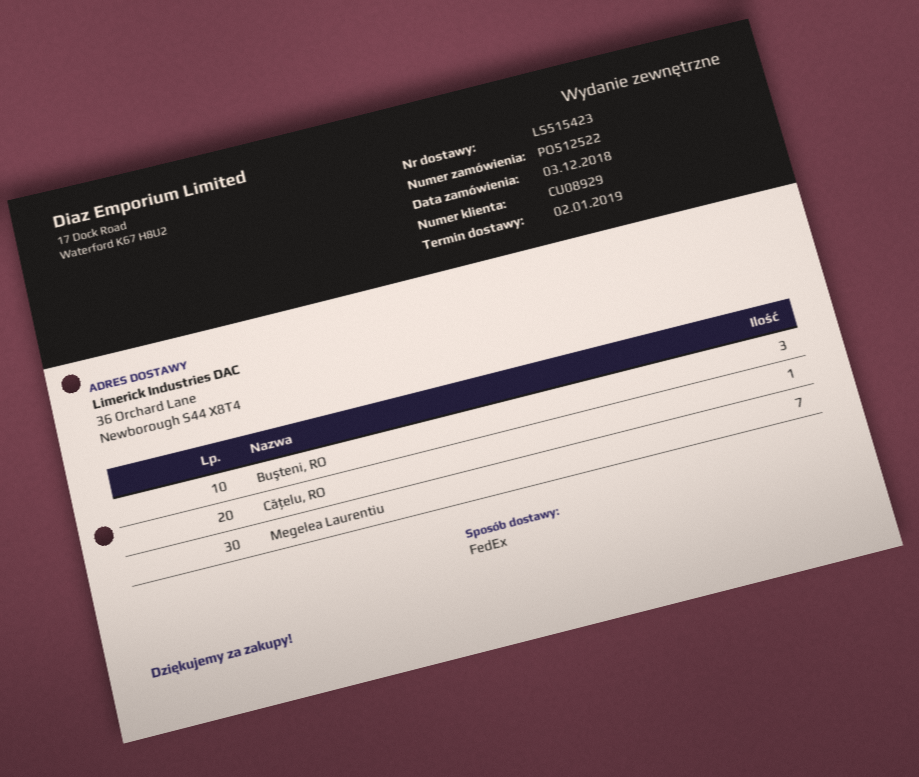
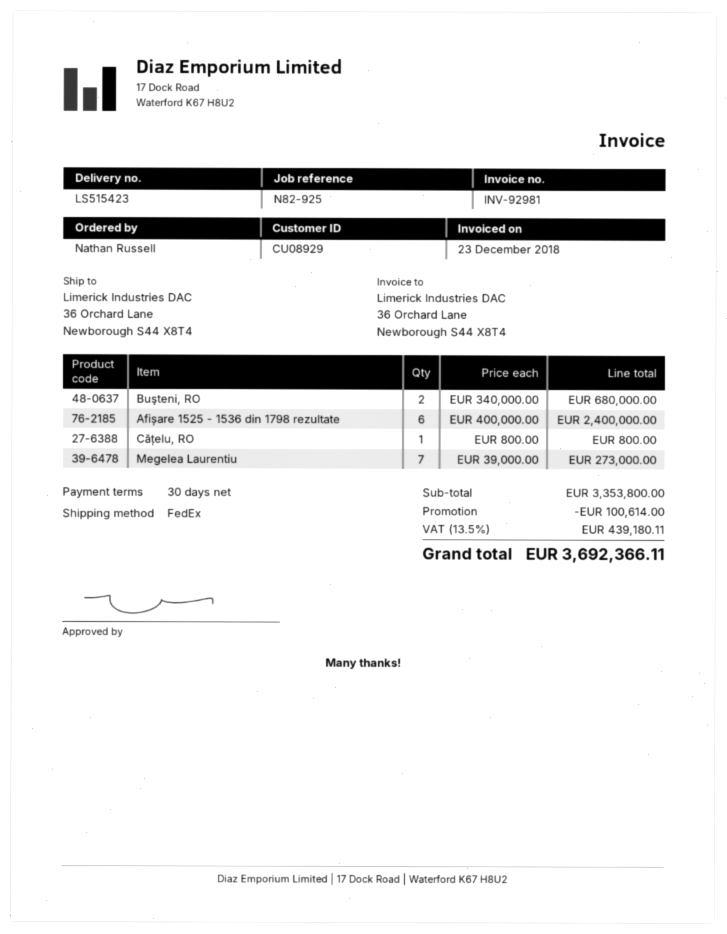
Buşteni, RO: 3 -> 2
Afișare 1525 - 1536 din 1798 rezultate: none -> 6

